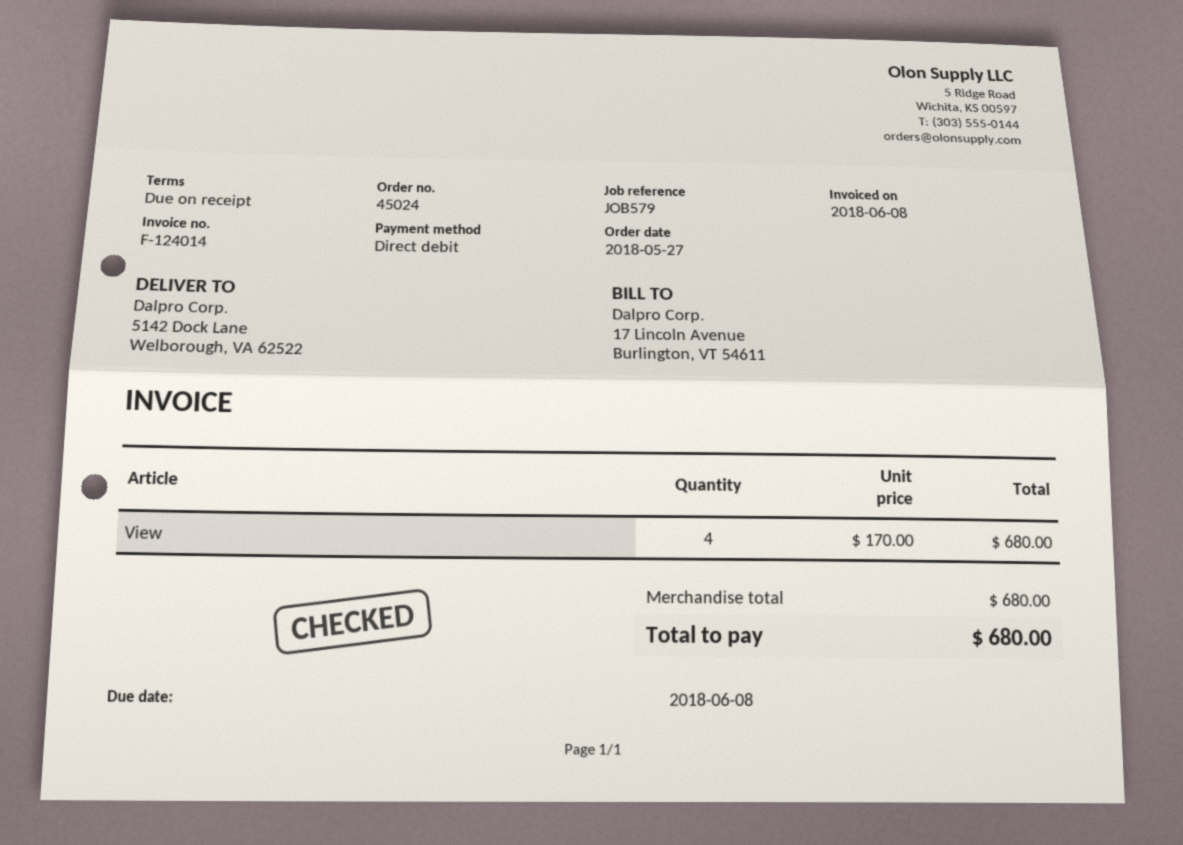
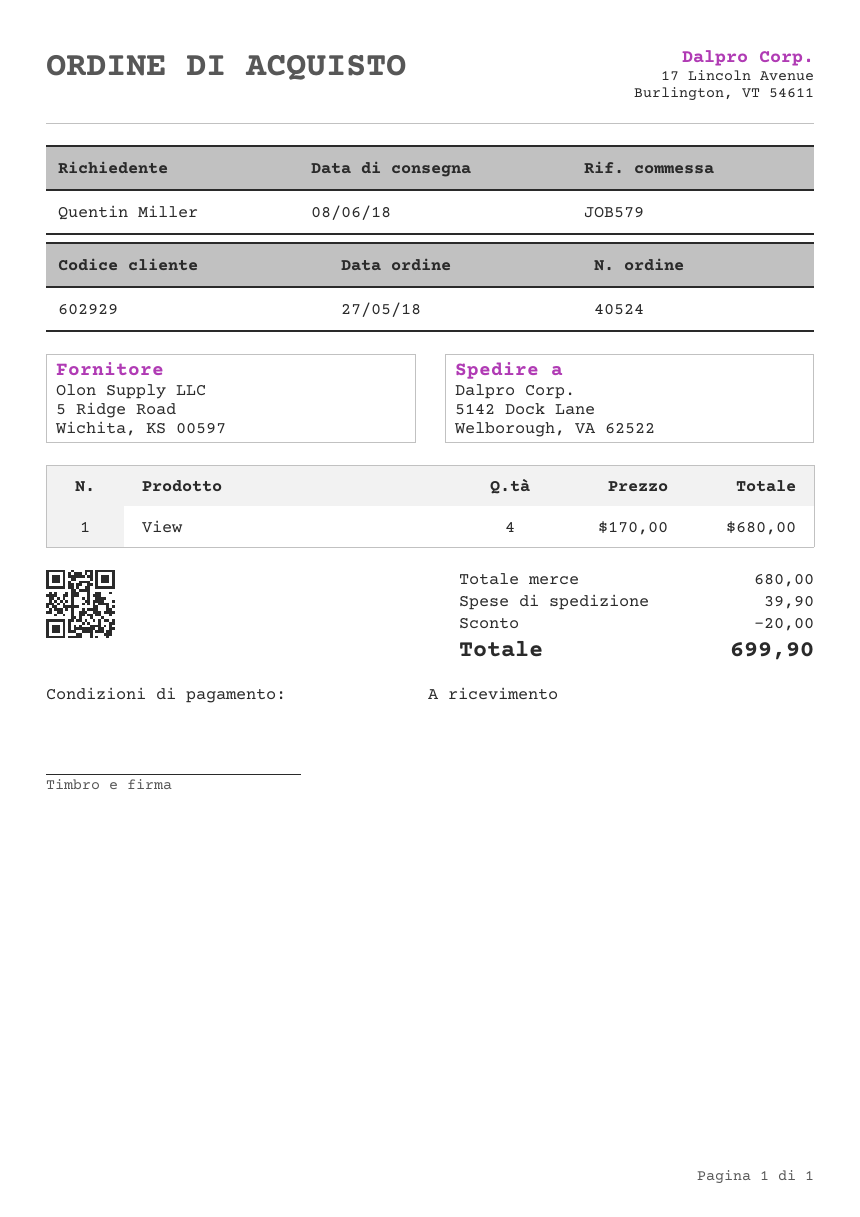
order number: 45024 -> 40524
discount: none -> 20.00
shipping: none -> 39.90
total: 680.00 -> 699.90

